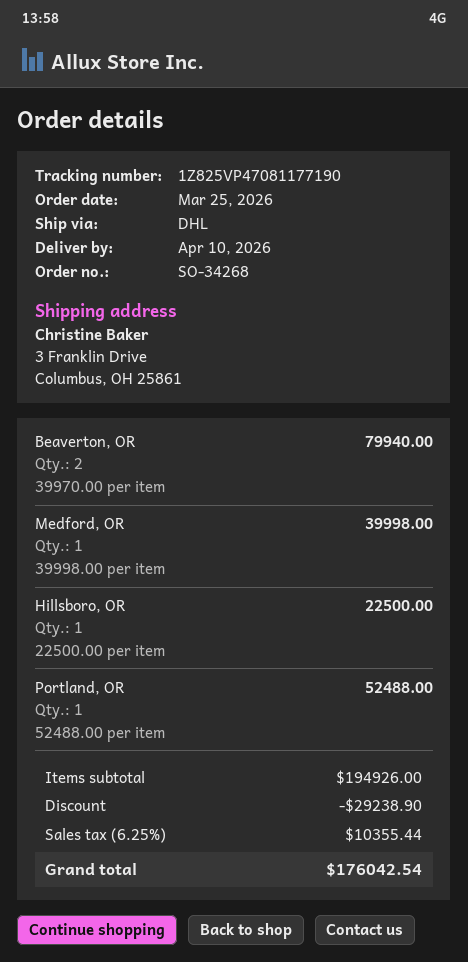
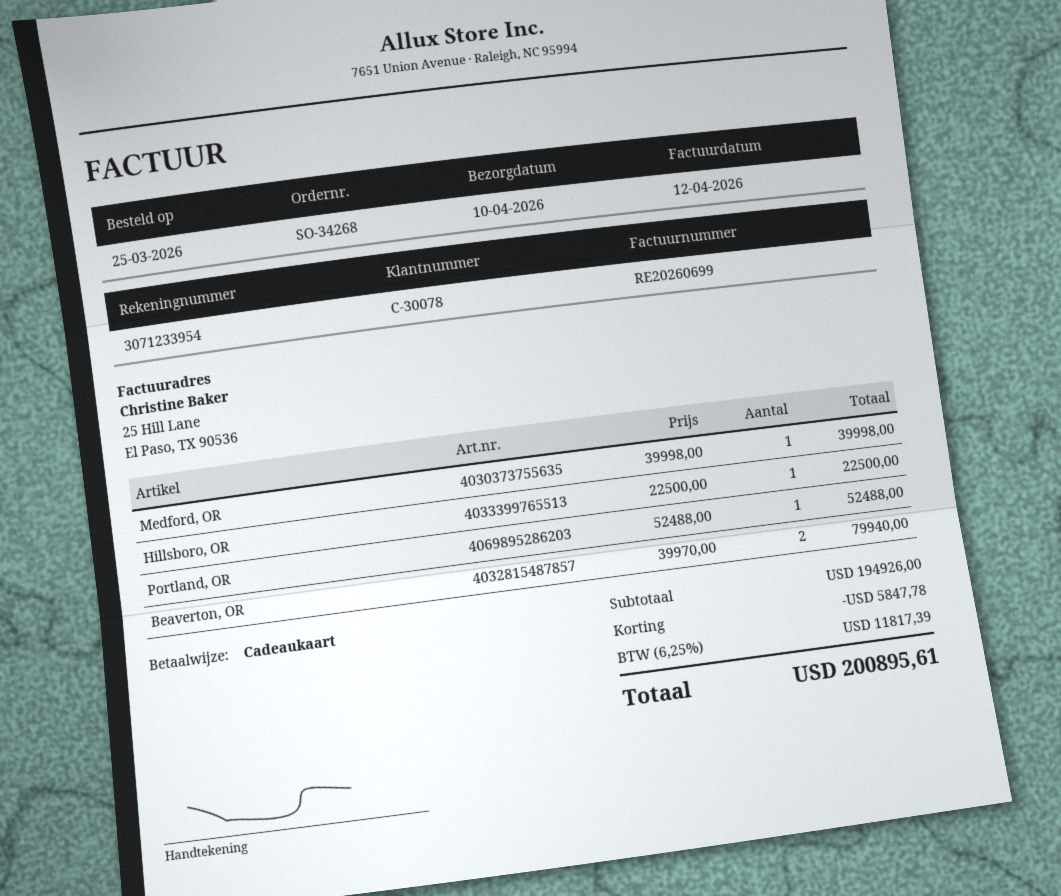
discount: 29238.90 -> 5847.78
tax: 6.25% = 10355.44 -> 6.25% = 11817.39
total: 176042.54 -> 200895.61

